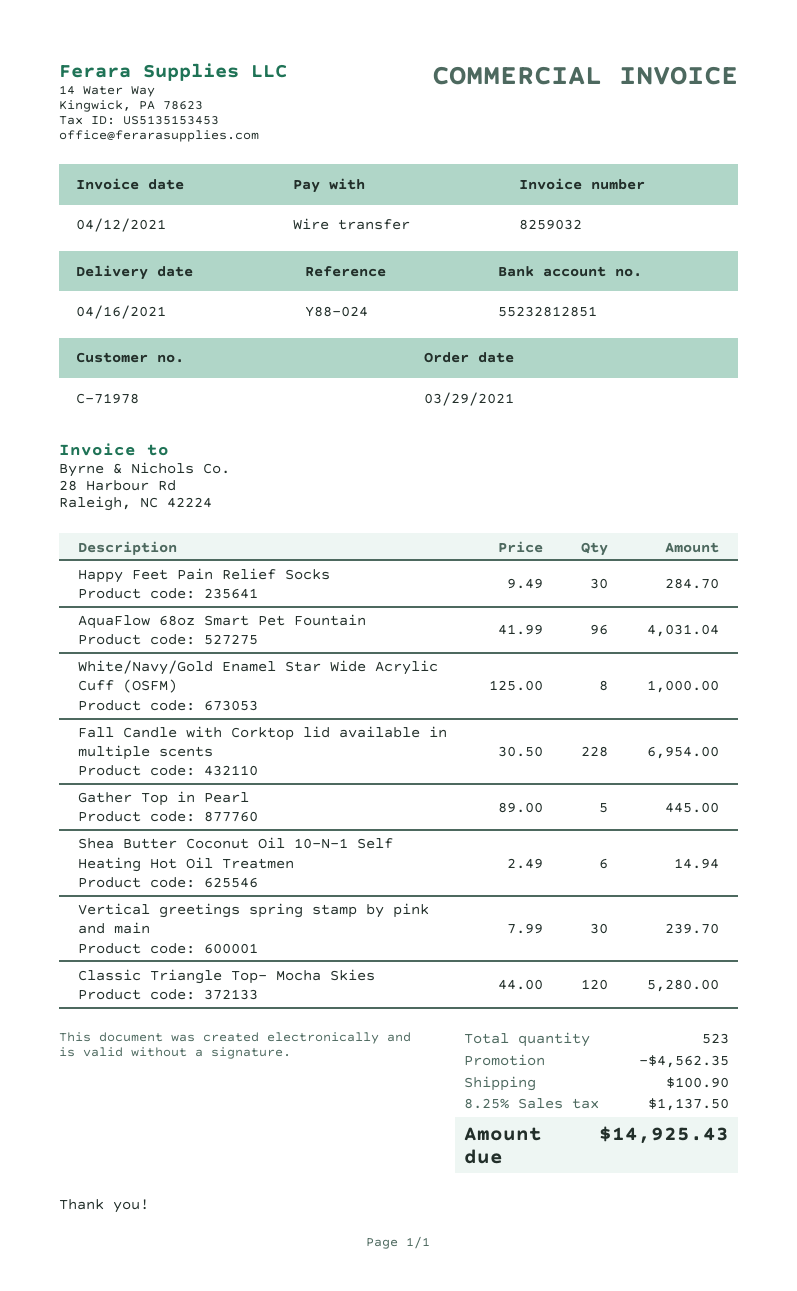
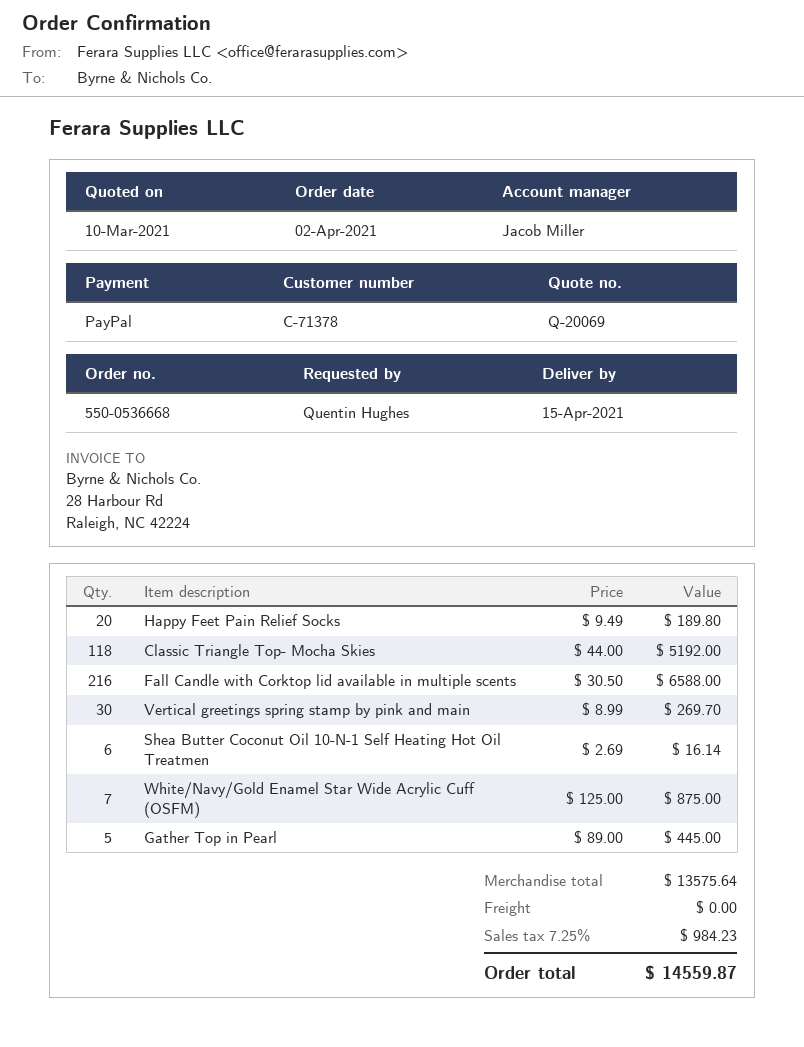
order date: 2021-03-29 -> 2021-04-02
delivery date: 2021-04-16 -> 2021-04-15
customer number: C-71978 -> C-71378
payment method: bank transfer -> PayPal
Happy Feet Pain Relief Socks: 30 x 9.49 = 284.70 -> 20 x 9.49 = 189.80
AquaFlow 68oz Smart Pet Fountain: 96 x 41.99 = 4031.04 -> none
White/Navy/Gold Enamel Star Wide Acrylic Cuff (OSFM): 8 x 125.00 = 1000.00 -> 7 x 125.00 = 875.00
Fall Candle with Corktop lid available in multiple scents: 228 x 30.50 = 6954.00 -> 216 x 30.50 = 6588.00
Shea Butter Coconut Oil 10-N-1 Self Heating Hot Oil Treatmen: 6 x 2.49 = 14.94 -> 6 x 2.69 = 16.14
Vertical greetings spring stamp by pink and main: 30 x 7.99 = 239.70 -> 30 x 8.99 = 269.70
Classic Triangle Top- Mocha Skies: 120 x 44.00 = 5280.00 -> 118 x 44.00 = 5192.00
discount: 4562.35 -> none
shipping: 100.90 -> 0.00
tax: 8.25% = 1137.50 -> 7.25% = 984.23
total: 14925.43 -> 14559.87

